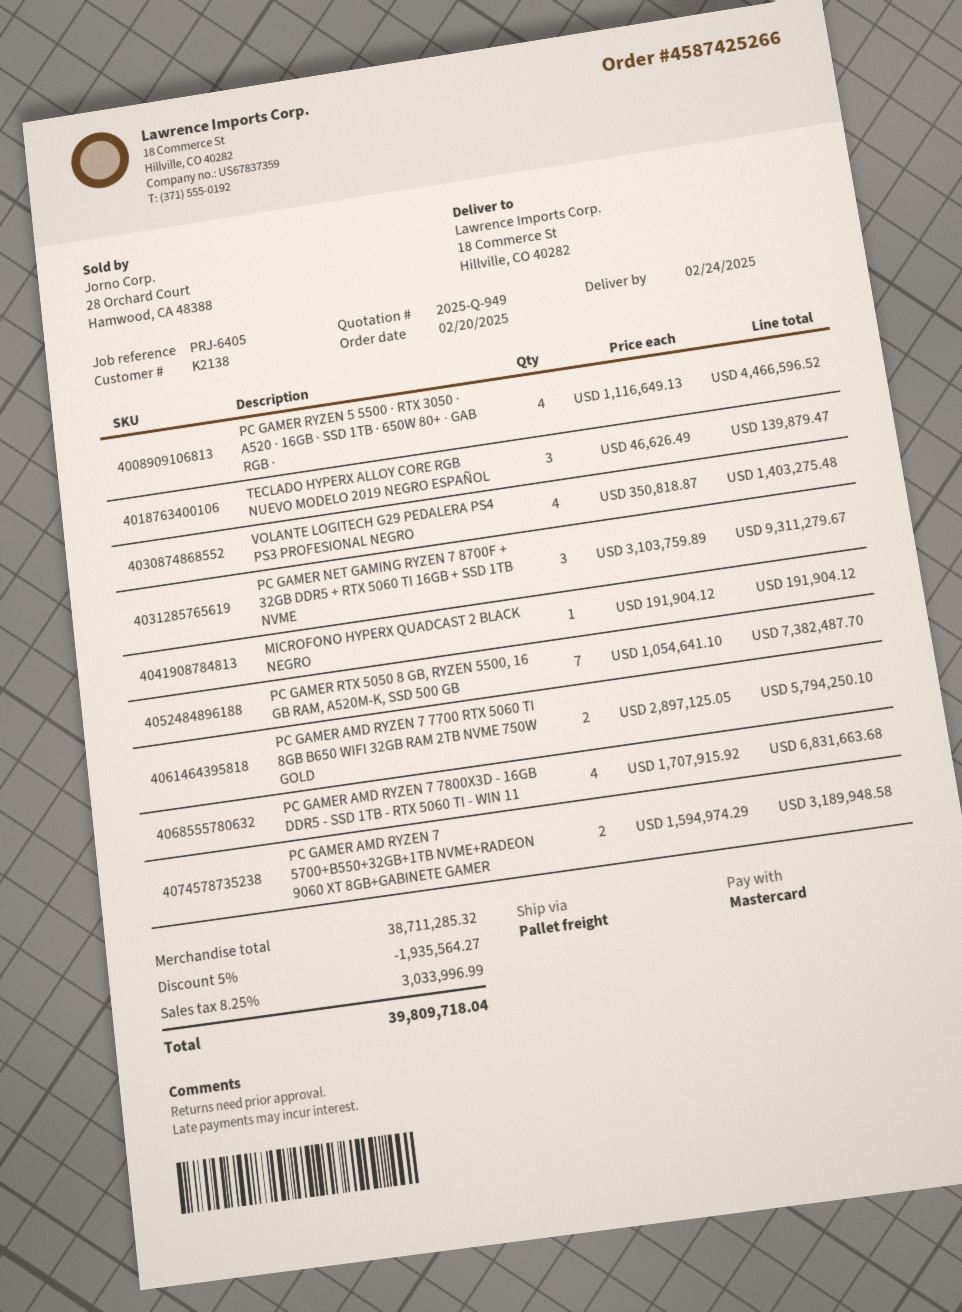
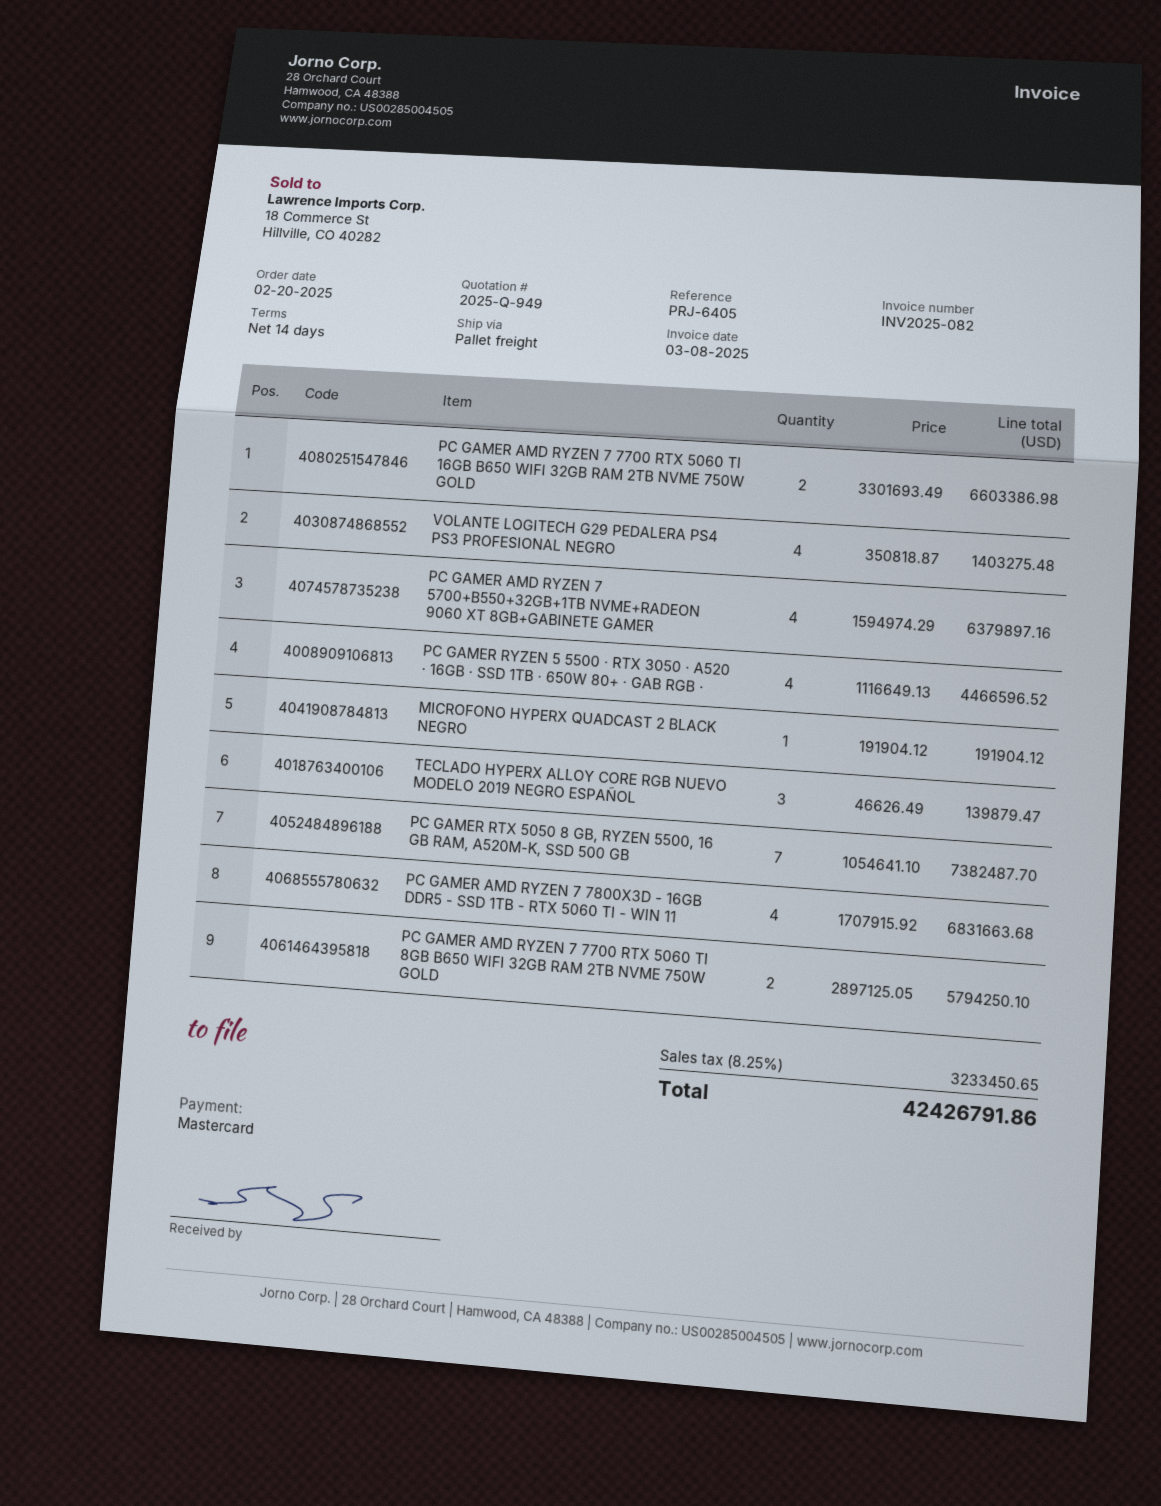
PC GAMER NET GAMING RYZEN 7 8700F + 32GB DDR5 + RTX 5060 TI 16GB + SSD 1TB NVME: 3 x 3103759.89 = 9311279.67 -> none
PC GAMER AMD RYZEN 7 5700+B550+32GB+1TB NVME+RADEON 9060 XT 8GB+GABINETE GAMER: 2 x 1594974.29 = 3189948.58 -> 4 x 1594974.29 = 6379897.16
PC GAMER AMD RYZEN 7 7700 RTX 5060 TI 16GB B650 WIFI 32GB RAM 2TB NVME 750W GOLD: none -> 2 x 3301693.49 = 6603386.98
discount: 5% = 1935564.27 -> none
tax: 8.25% = 3033996.99 -> 8.25% = 3233450.65
total: 39809718.04 -> 42426791.86

